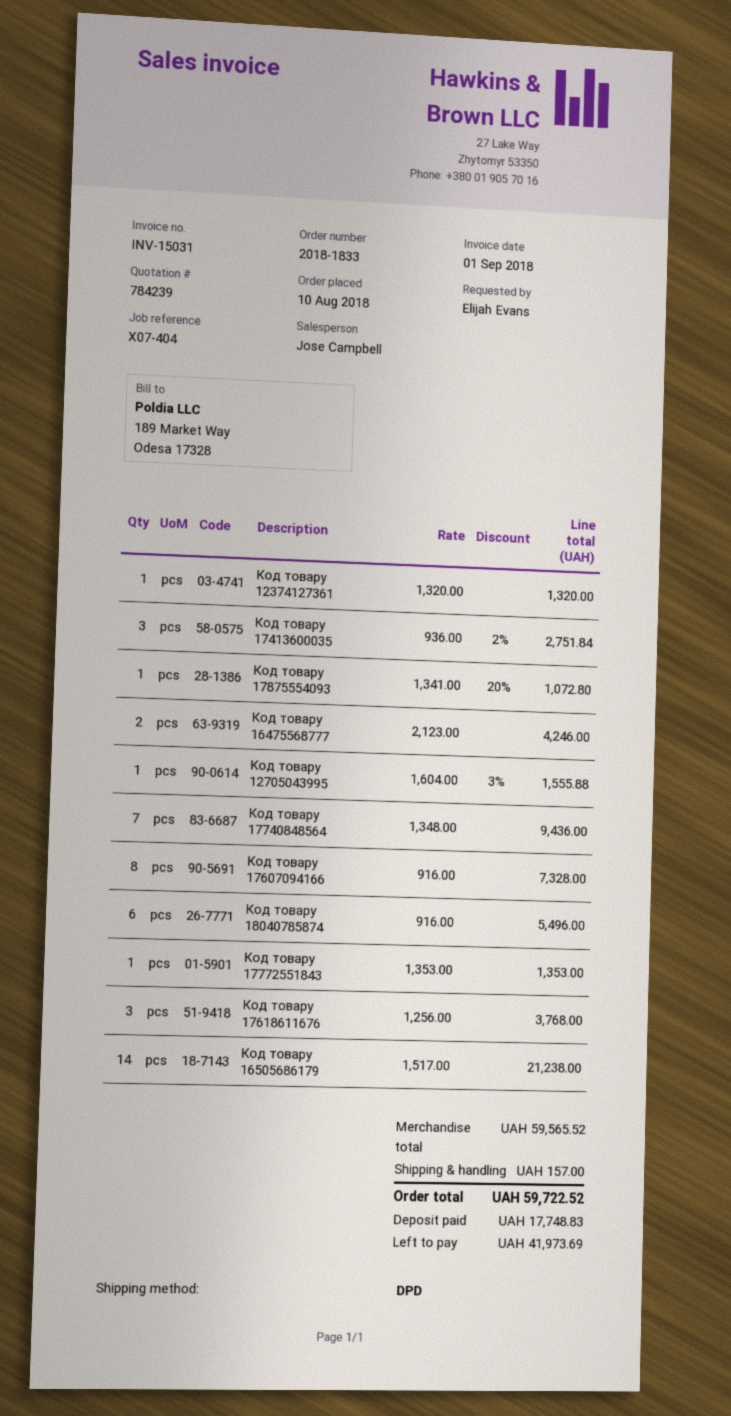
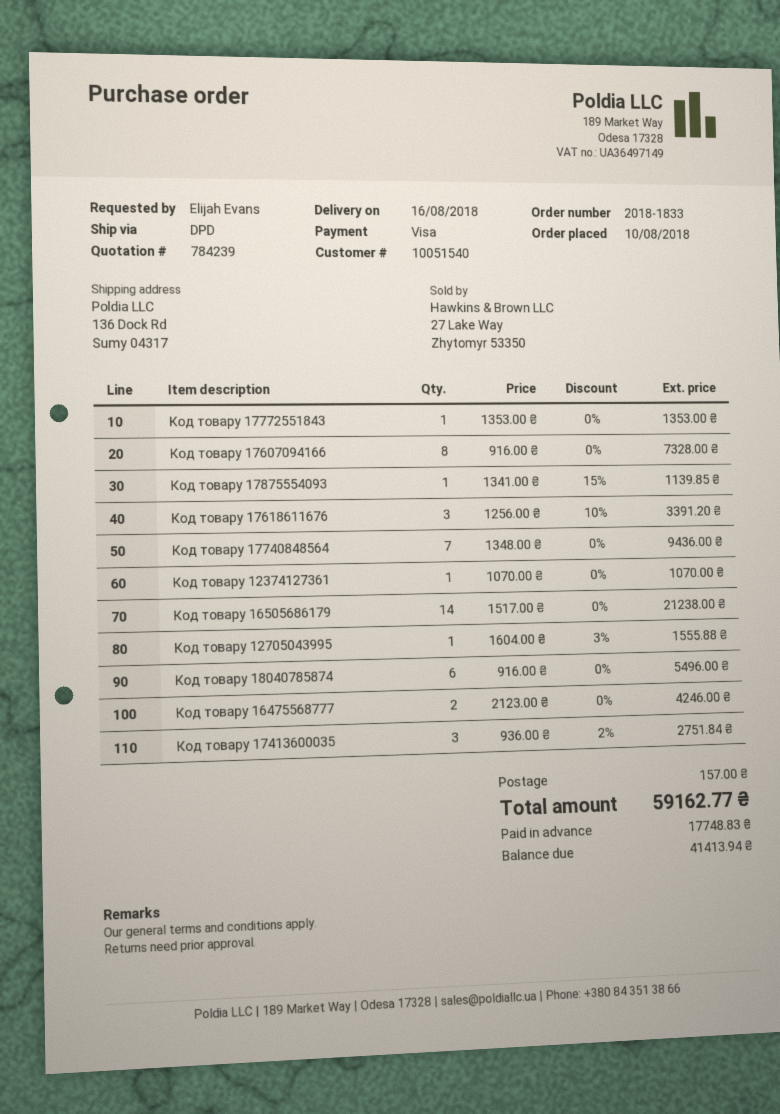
Код товару 12374127361: 1 x 1320.00 = 1320.00 -> 1 x 1070.00 = 1070.00
Код товару 17875554093: 1 x 1341.00 - 20% = 1072.80 -> 1 x 1341.00 - 15% = 1139.85
Код товару 17618611676: 3 x 1256.00 = 3768.00 -> 3 x 1256.00 - 10% = 3391.20
total: 59722.52 -> 59162.77
balance: 41973.69 -> 41413.94

